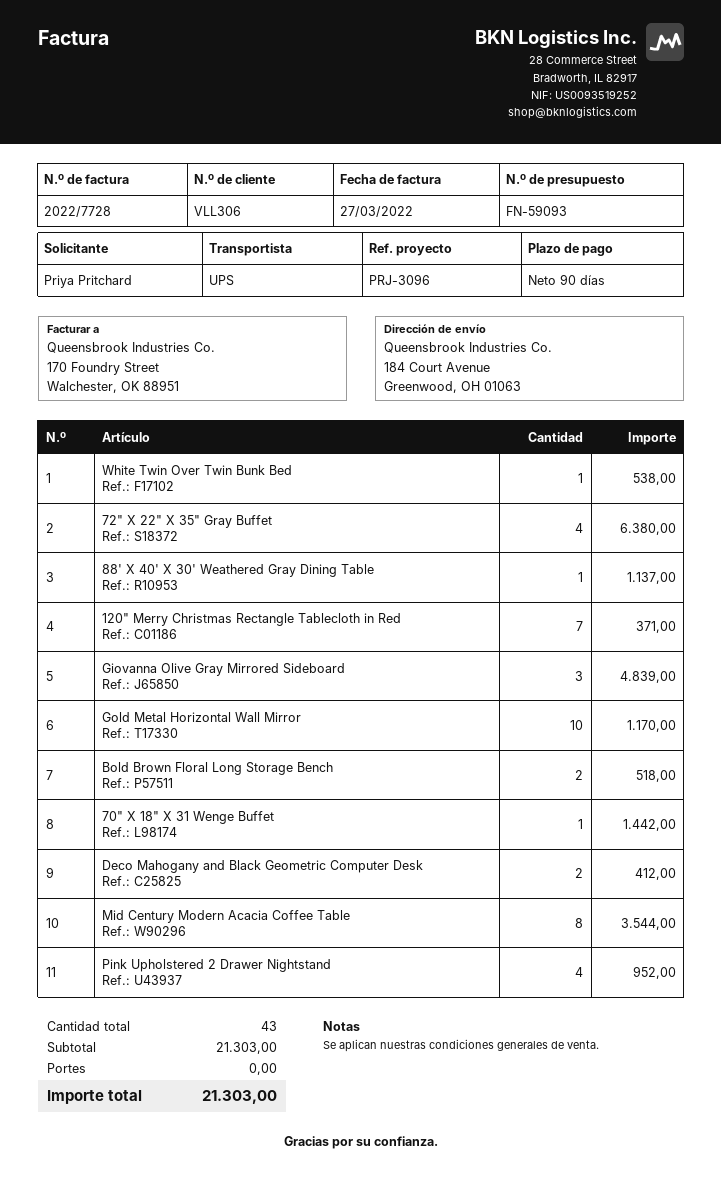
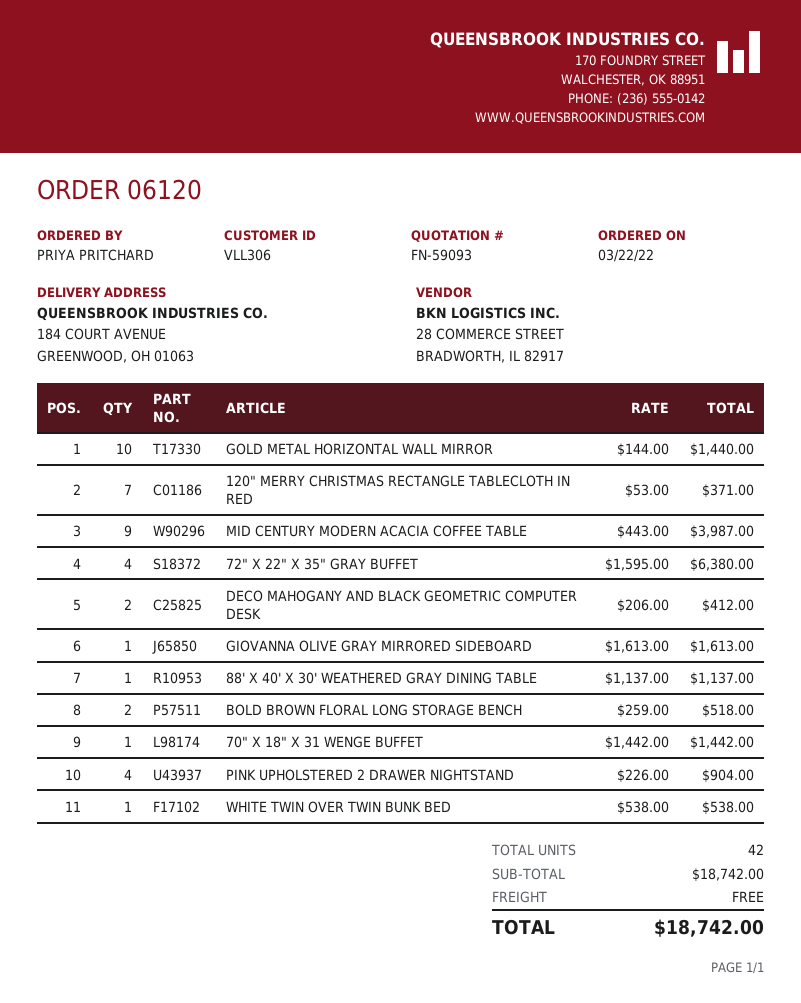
Giovanna Olive Gray Mirrored Sideboard: 3 for 4839.00 -> 1 for 1613.00
Gold Metal Horizontal Wall Mirror: 10 for 1170.00 -> 10 for 1440.00
Mid Century Modern Acacia Coffee Table: 8 for 3544.00 -> 9 for 3987.00
Pink Upholstered 2 Drawer Nightstand: 4 for 952.00 -> 4 for 904.00
total quantity: 43 -> 42
subtotal: 21303.00 -> 18742.00
total: 21303.00 -> 18742.00

